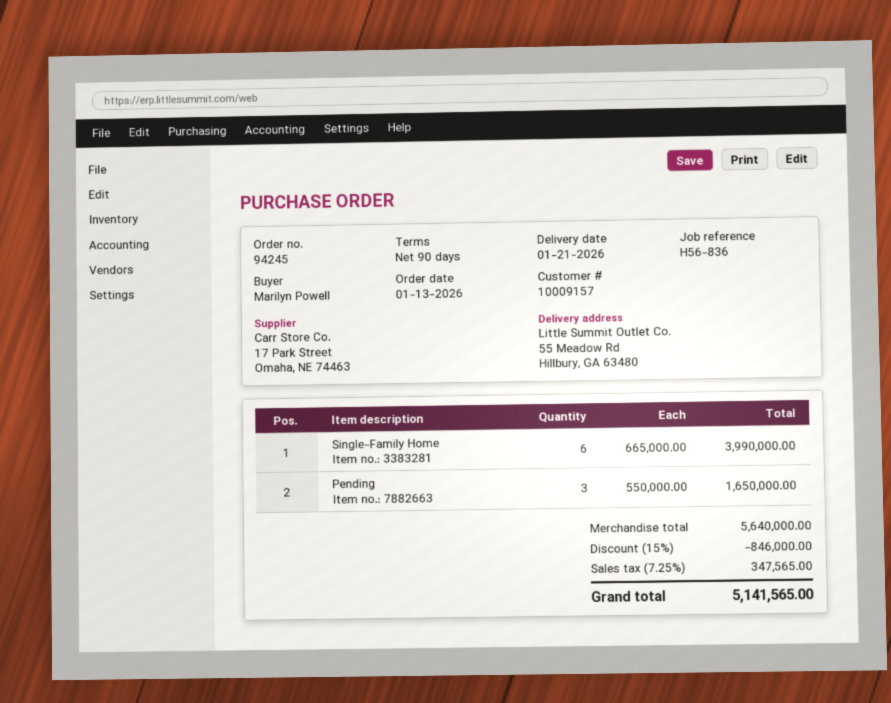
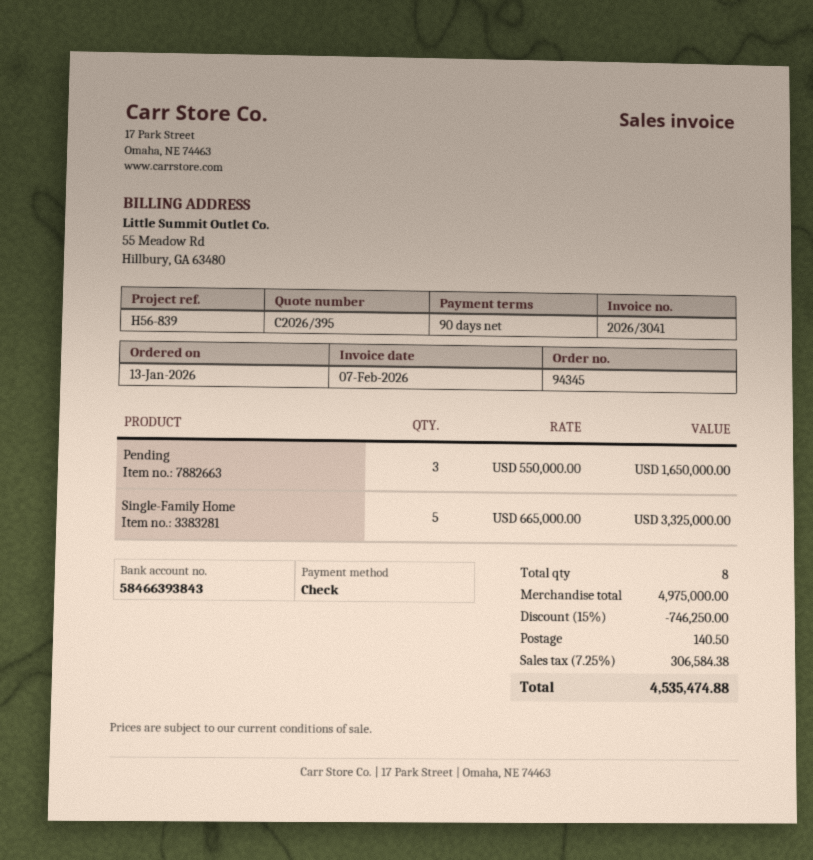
order number: 94245 -> 94345
reference: H56-836 -> H56-839
Single-Family Home: 6 x 665000.00 = 3990000.00 -> 5 x 665000.00 = 3325000.00
subtotal: 5640000.00 -> 4975000.00
discount: 15% = 846000.00 -> 15% = 746250.00
shipping: none -> 140.50
tax: 7.25% = 347565.00 -> 7.25% = 306584.38
total: 5141565.00 -> 4535474.88

